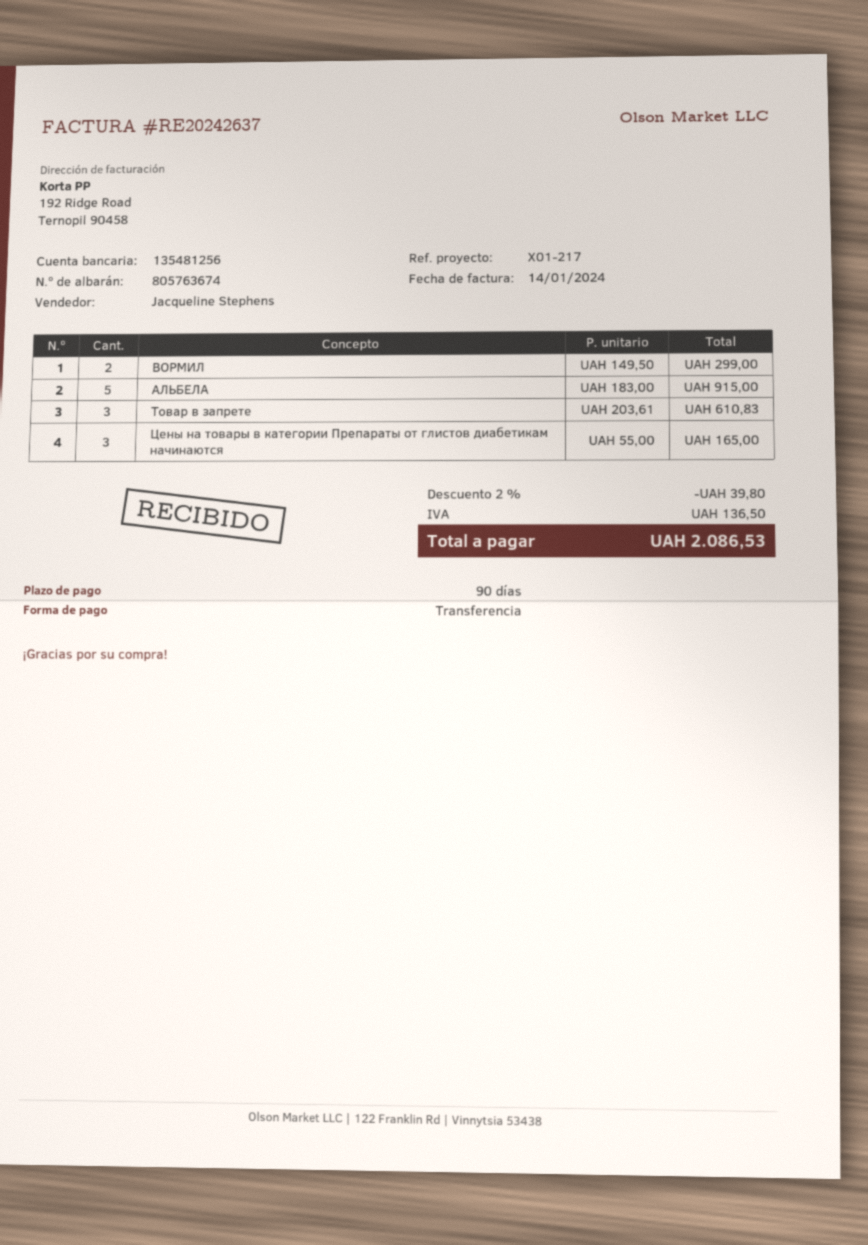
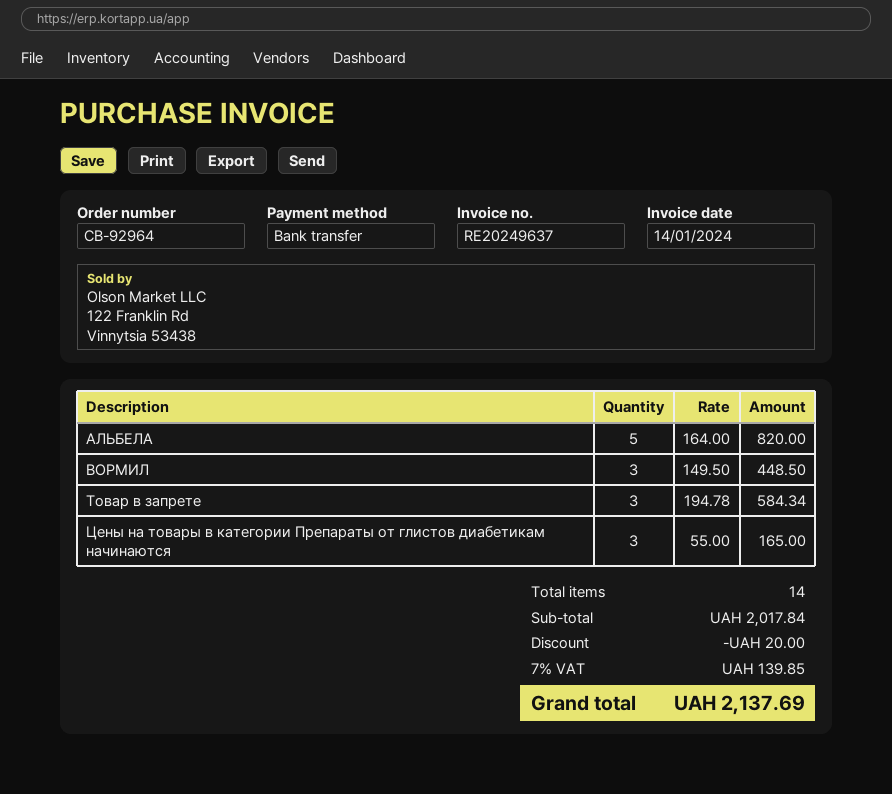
invoice number: RE20242637 -> RE20249637
ВОРМИЛ: 2 x 149.50 = 299.00 -> 3 x 149.50 = 448.50
АЛЬБЕЛА: 5 x 183.00 = 915.00 -> 5 x 164.00 = 820.00
Товар в запрете: 3 x 203.61 = 610.83 -> 3 x 194.78 = 584.34
discount: 39.80 -> 20.00
tax: 136.50 -> 139.85
total: 2086.53 -> 2137.69

